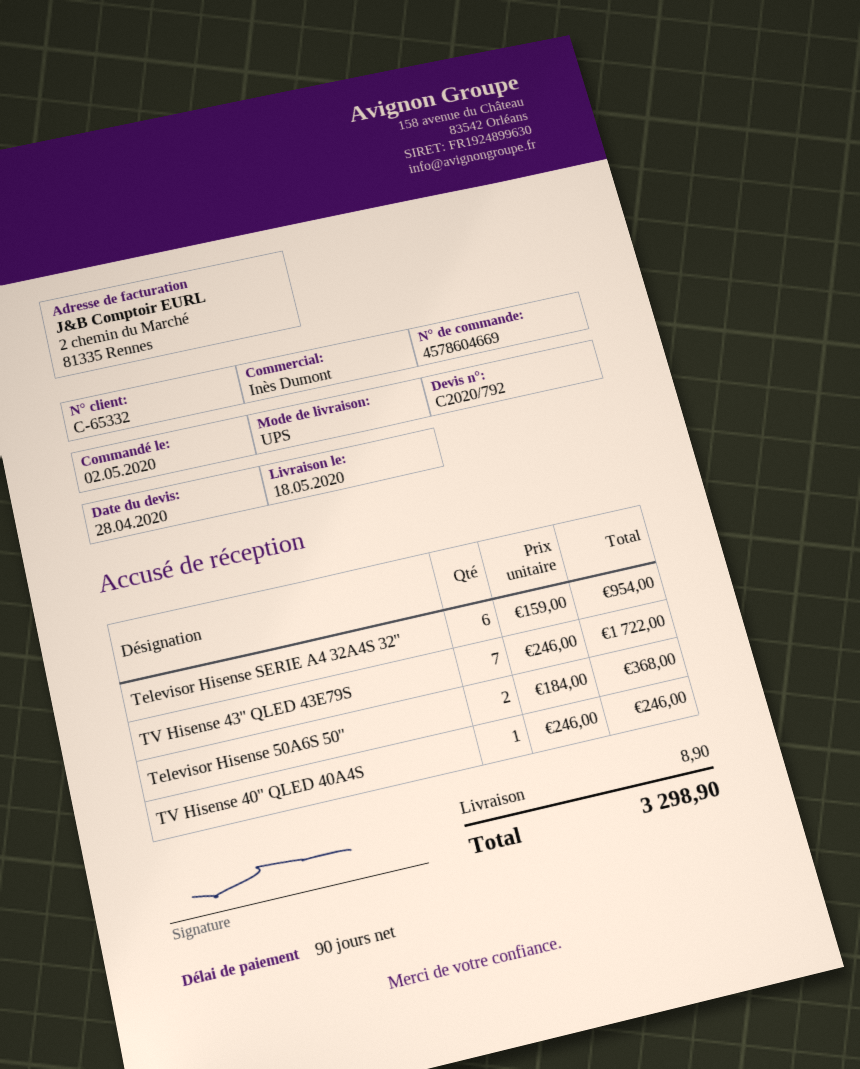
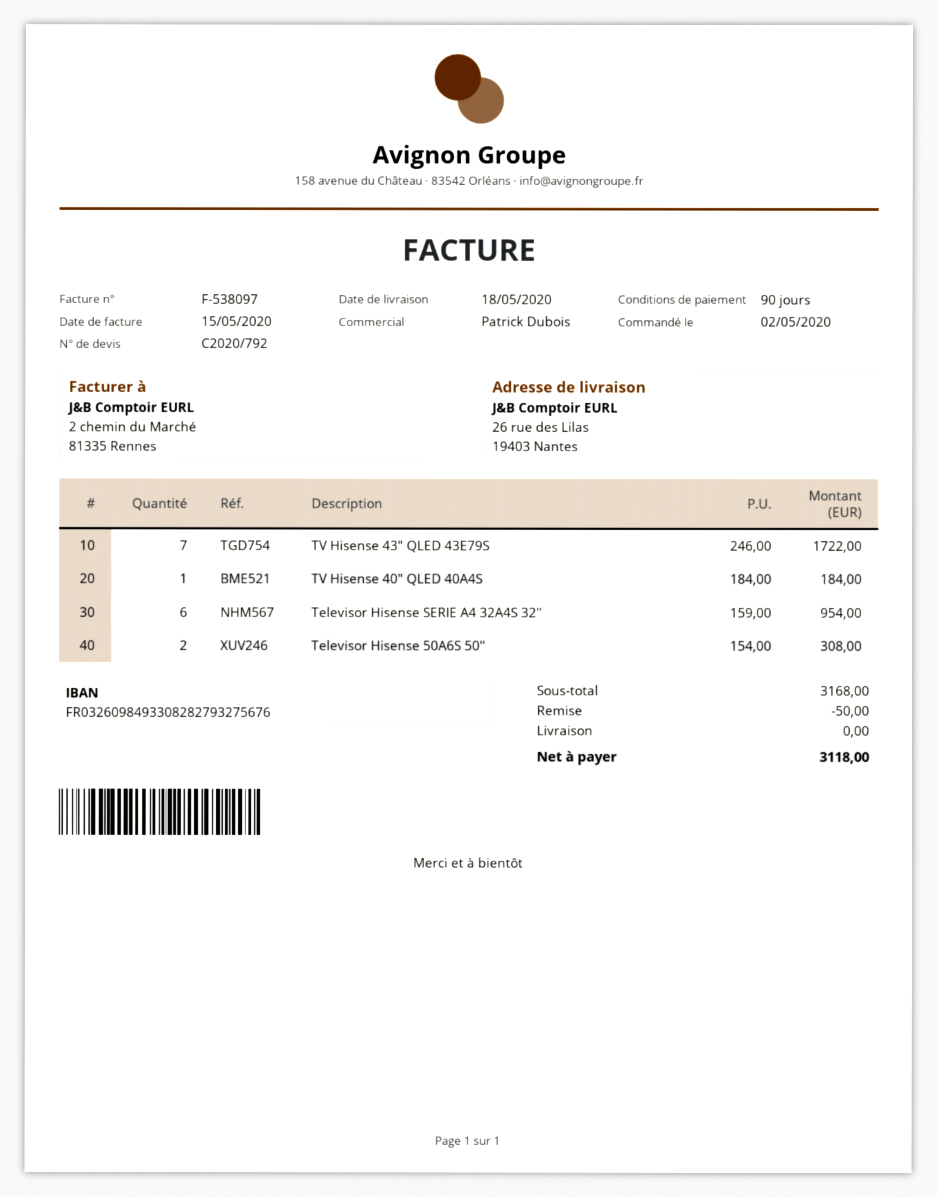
sales rep: Inès Dumont -> Patrick Dubois
Televisor Hisense 50A6S 50'': 2 x 184.00 = 368.00 -> 2 x 154.00 = 308.00
TV Hisense 40" QLED 40A4S: 1 x 246.00 = 246.00 -> 1 x 184.00 = 184.00
discount: none -> 50.00
shipping: 8.90 -> 0.00
total: 3298.90 -> 3118.00

